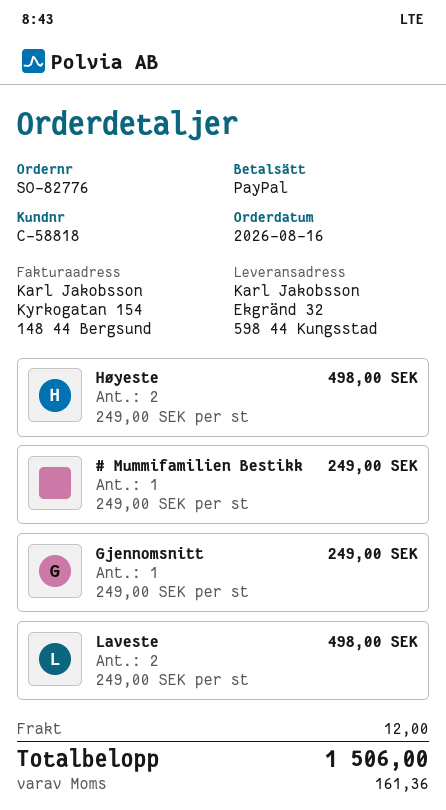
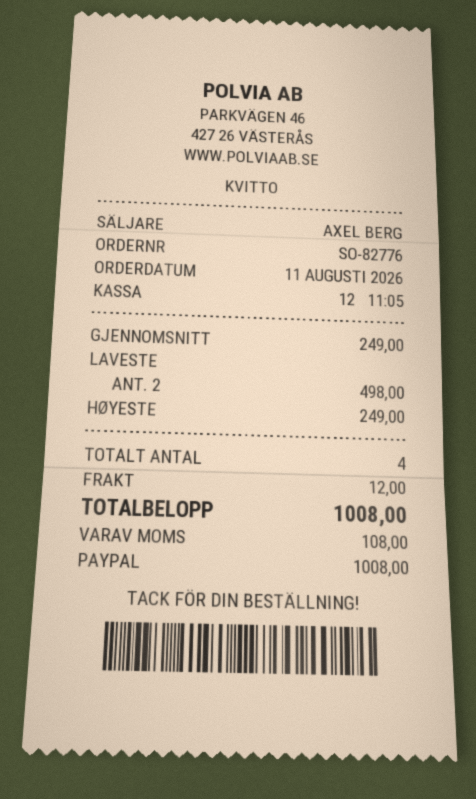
order date: 2026-08-16 -> 2026-08-11
Høyeste: 2 for 498.00 -> 1 for 249.00
# Mummifamilien Bestikk: 1 for 249.00 -> none
tax: 161.36 -> 108.00
total: 1506.00 -> 1008.00

